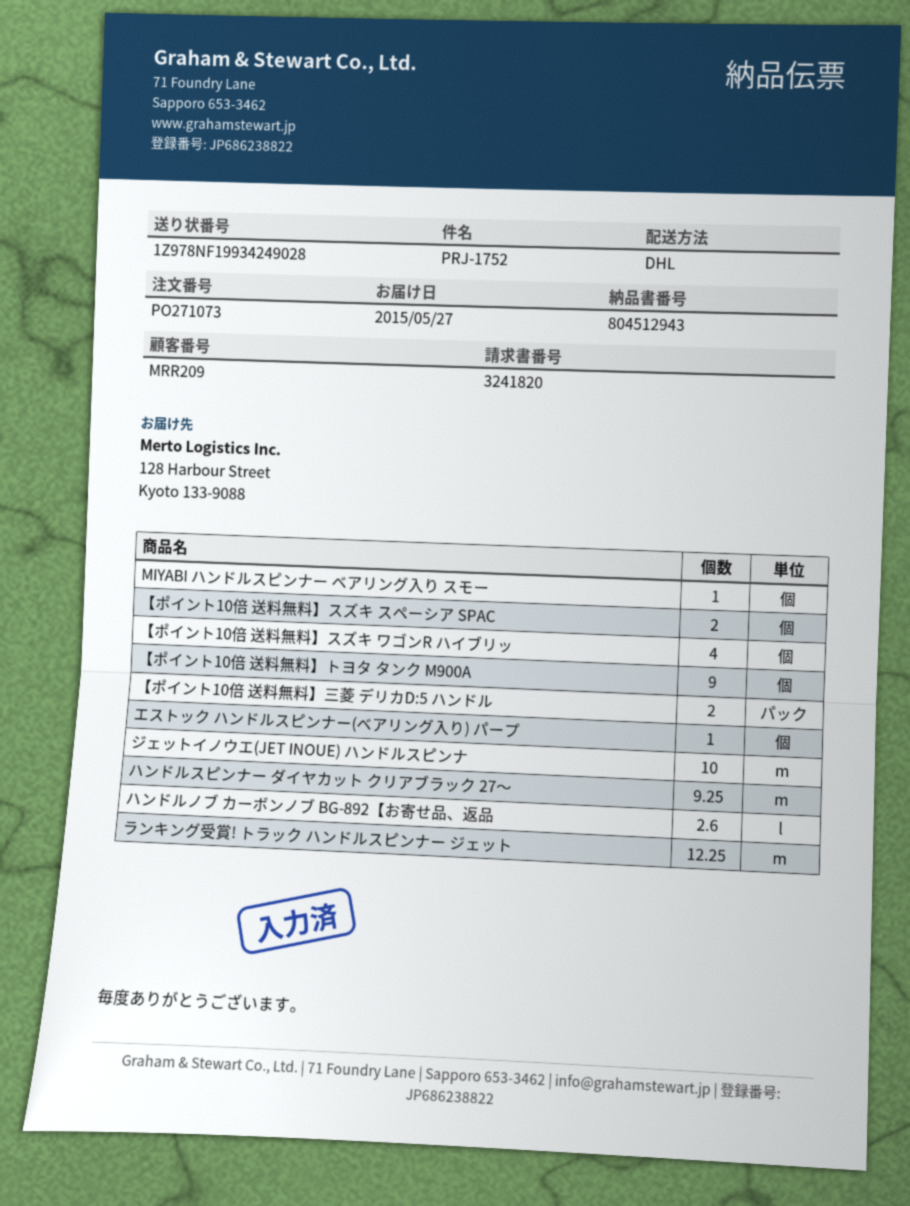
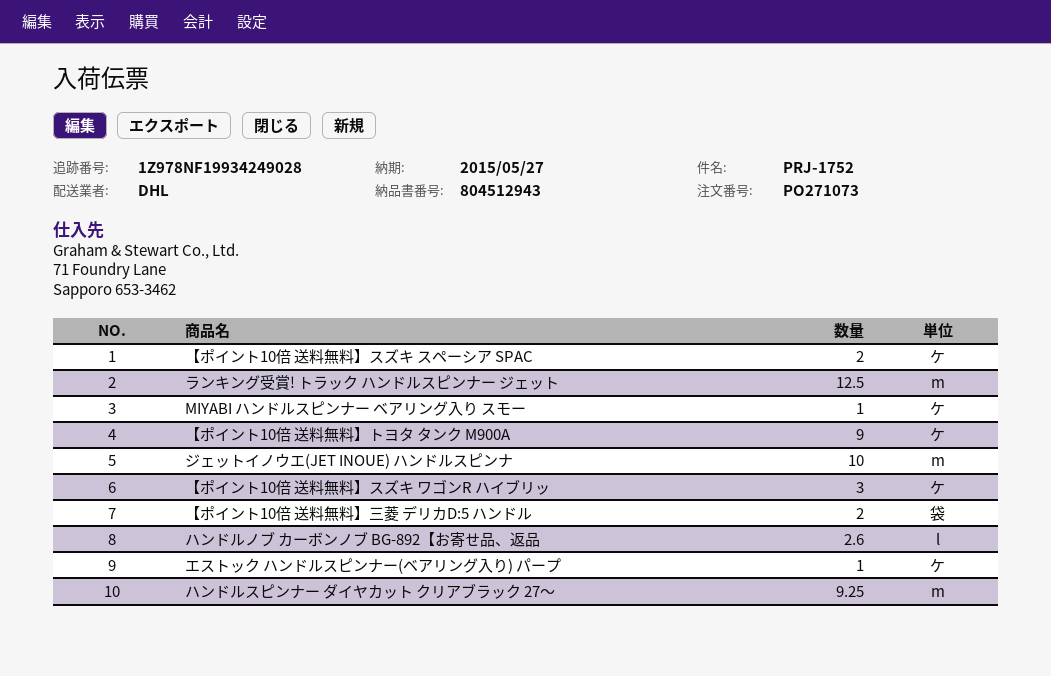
【ポイント10倍 送料無料】スズキ ワゴンR ハイブリッ: 4 -> 3
ランキング受賞! トラック ハンドルスピンナー ジェット: 12.25 -> 12.5

